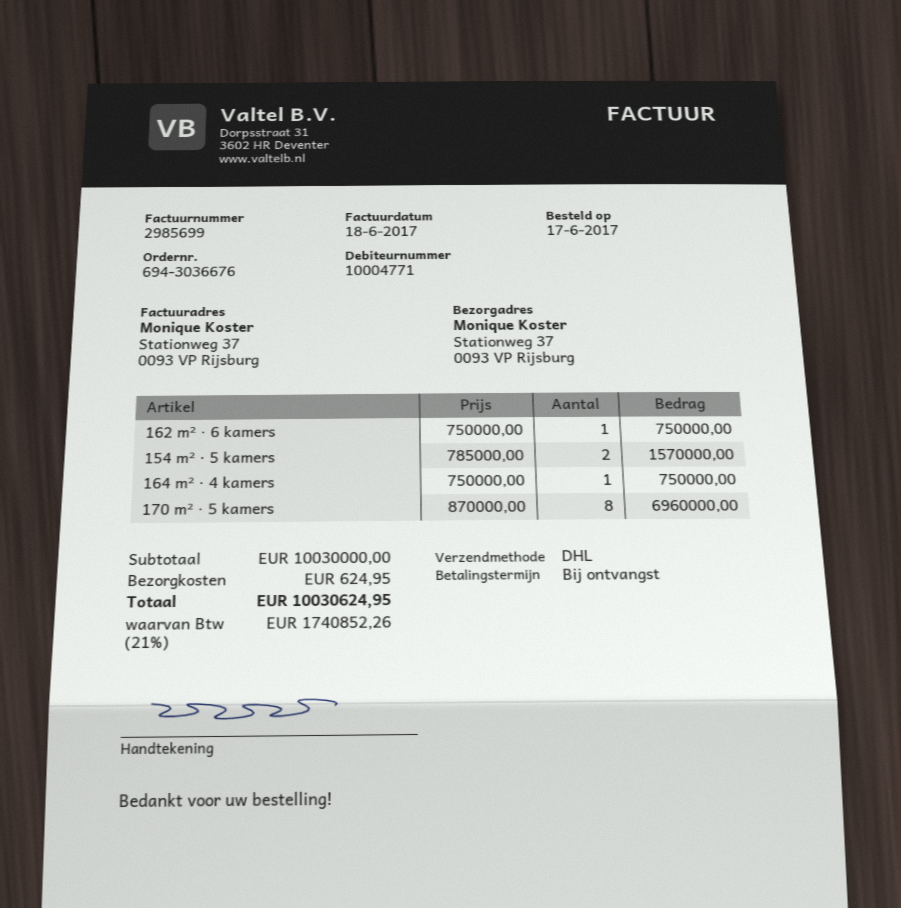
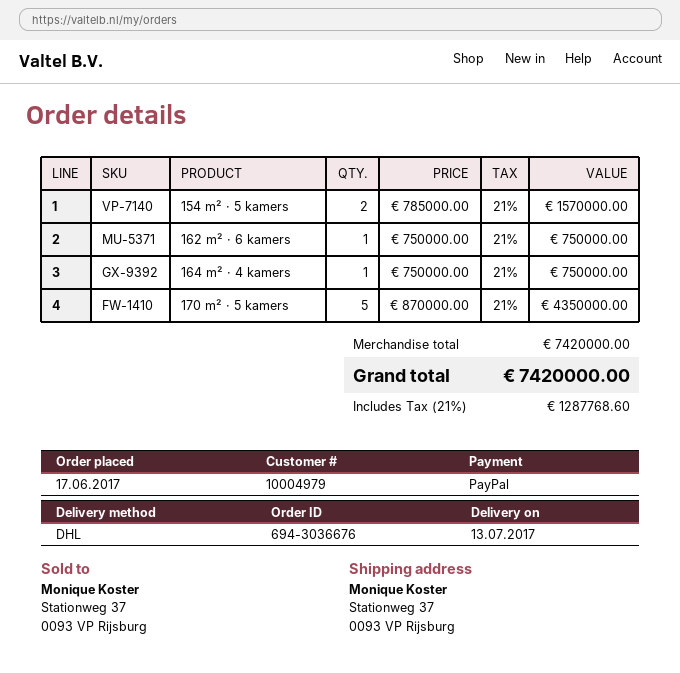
customer number: 10004771 -> 10004979
170 m² · 5 kamers: 8 x 870000.00 = 6960000.00 -> 5 x 870000.00 = 4350000.00
subtotal: 10030000.00 -> 7420000.00
shipping: 624.95 -> none
tax: 21% = 1740852.26 -> 21% = 1287768.60
total: 10030624.95 -> 7420000.00

